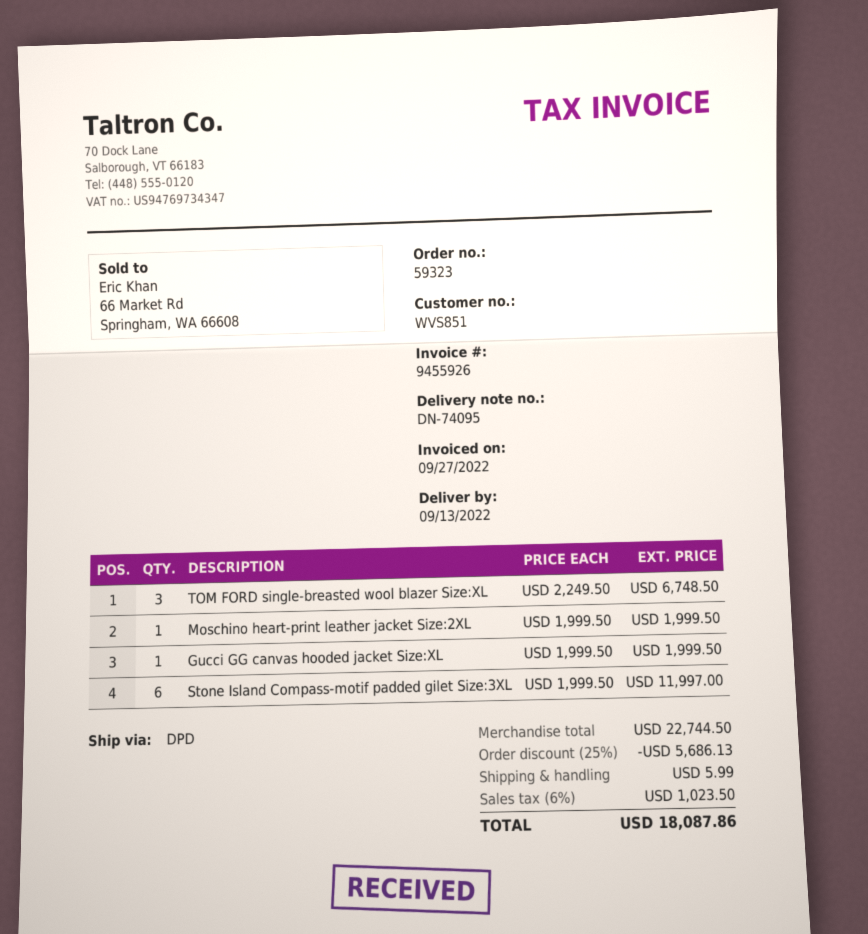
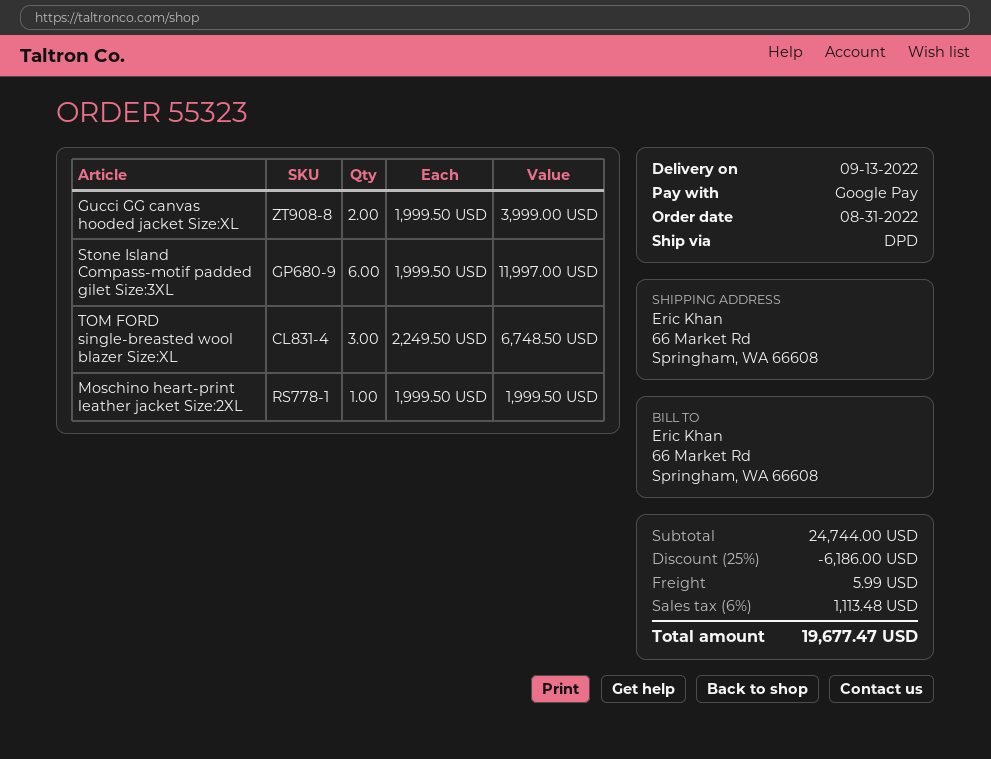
order number: 59323 -> 55323
Gucci GG canvas hooded jacket Size:XL: 1 x 1999.50 = 1999.50 -> 2 x 1999.50 = 3999.00
subtotal: 22744.50 -> 24744.00
discount: 25% = 5686.13 -> 25% = 6186.00
tax: 6% = 1023.50 -> 6% = 1113.48
total: 18087.86 -> 19677.47

